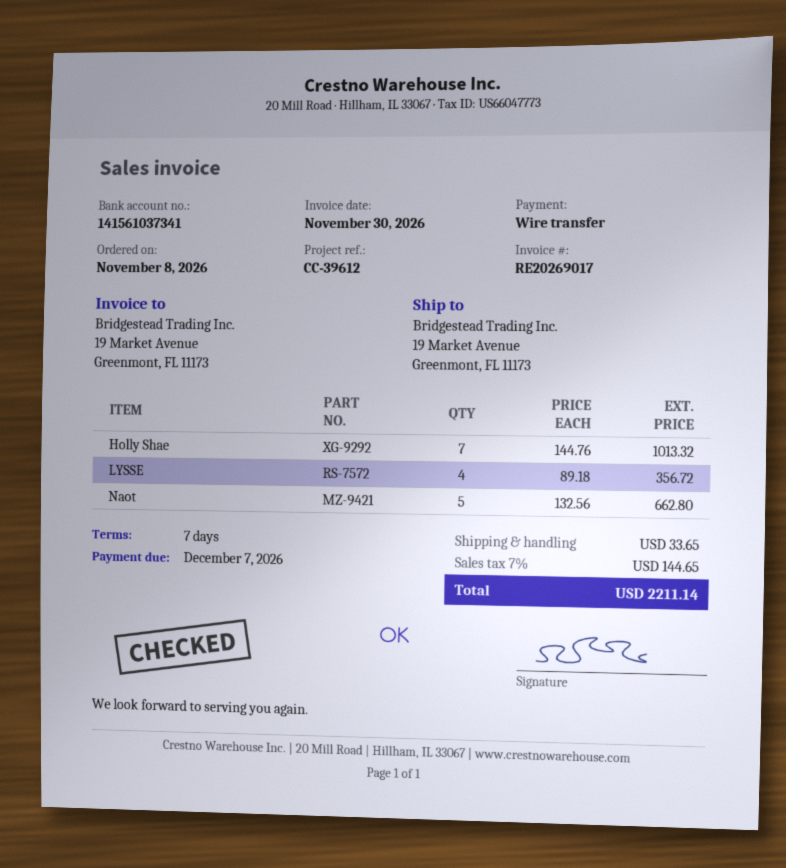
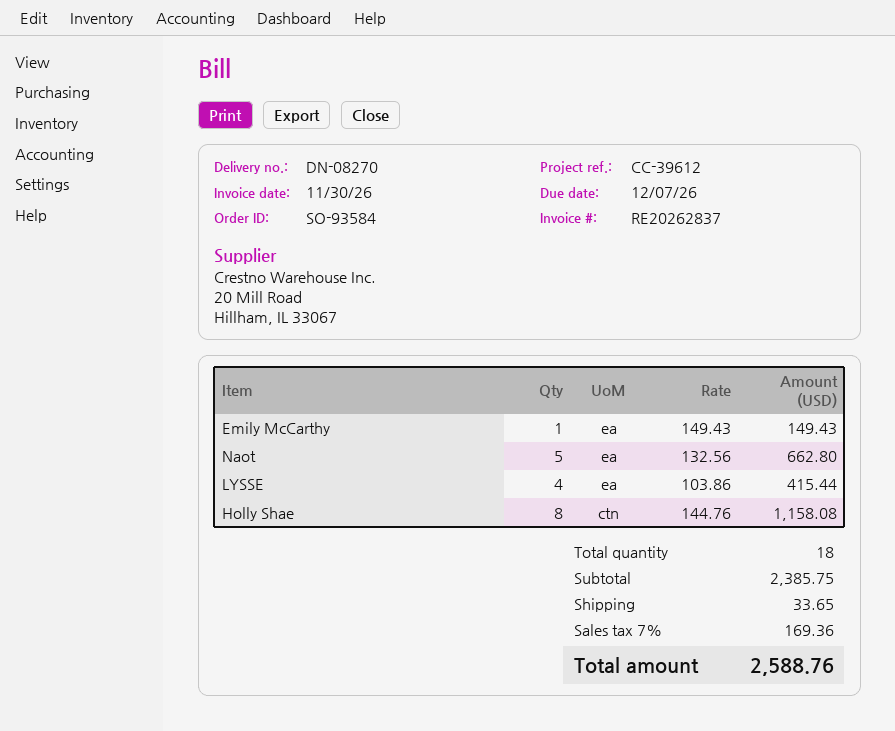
invoice number: RE20269017 -> RE20262837
Holly Shae: 7 x 144.76 = 1013.32 -> 8 x 144.76 = 1158.08
LYSSE: 4 x 89.18 = 356.72 -> 4 x 103.86 = 415.44
Emily McCarthy: none -> 1 x 149.43 = 149.43
tax: 7% = 144.65 -> 7% = 169.36
total: 2211.14 -> 2588.76

